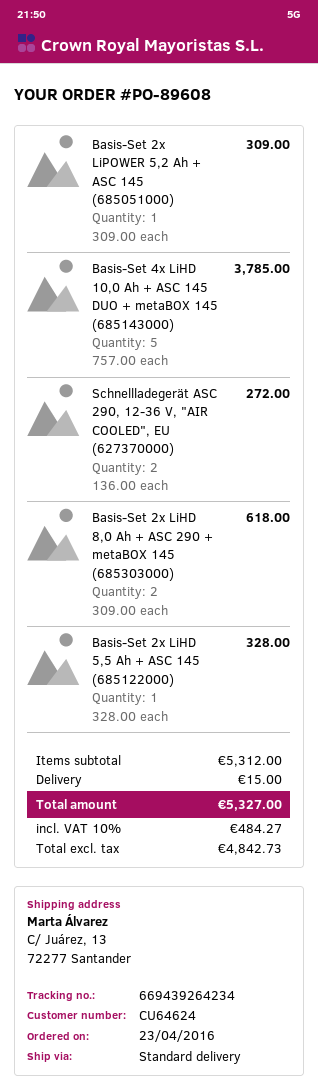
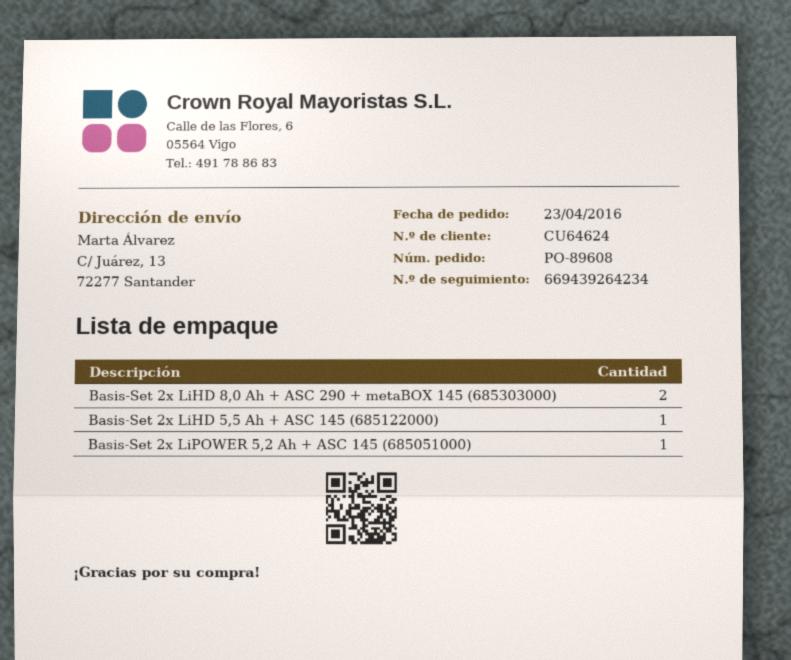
Basis-Set 4x LiHD 10,0 Ah + ASC 145 DUO + metaBOX 145 (685143000): 5 -> none
Schnellladegerät ASC 290, 12-36 V, "AIR COOLED", EU (627370000): 2 -> none

